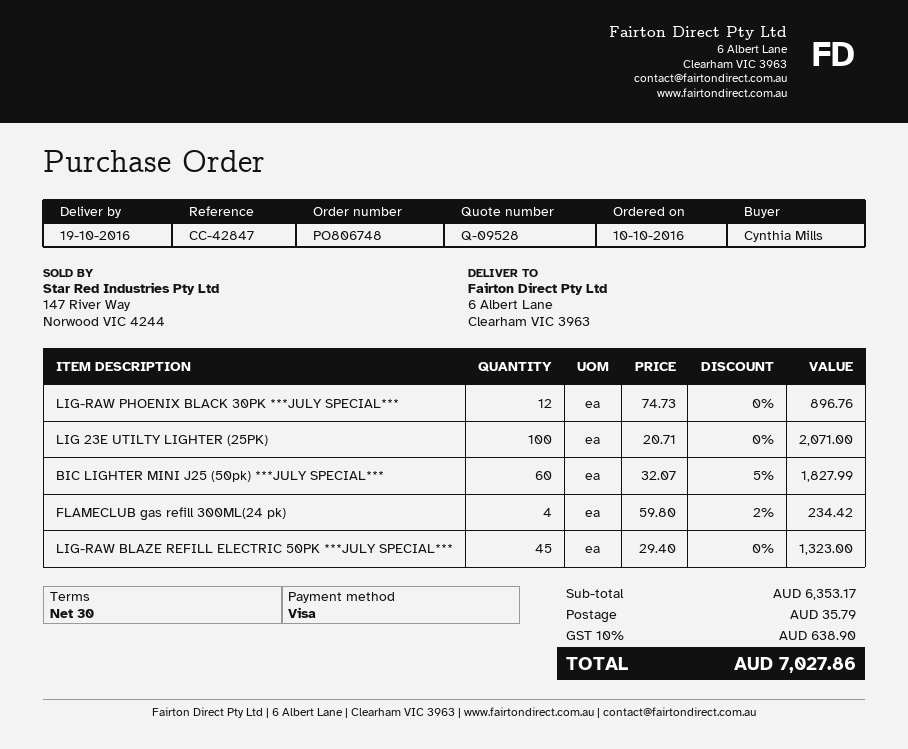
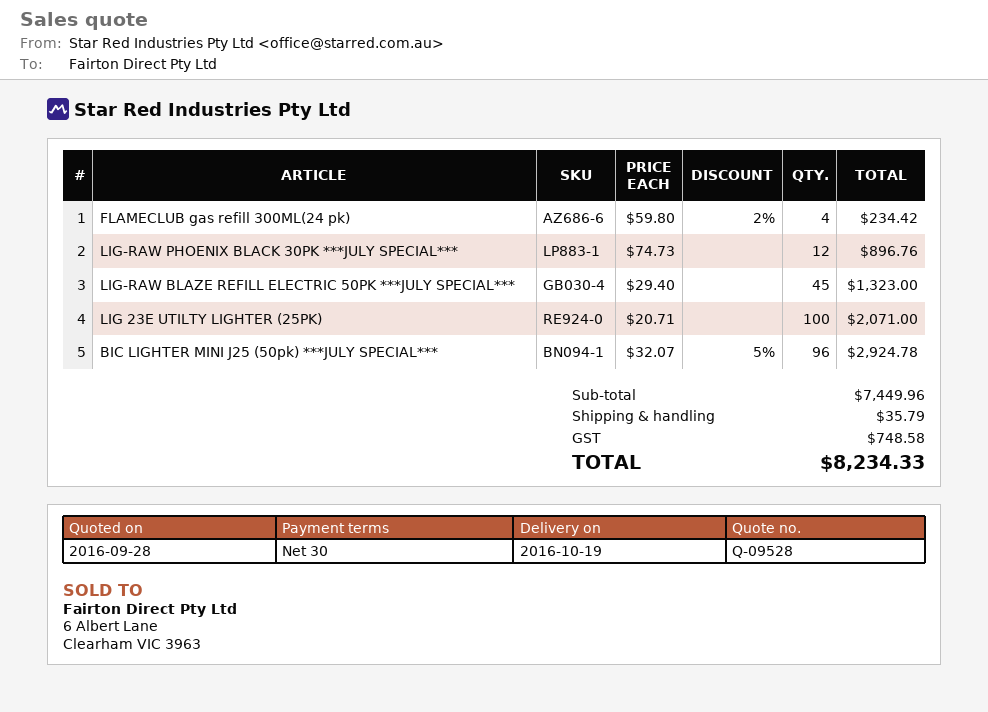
BIC LIGHTER MINI J25 (50pk) ***JULY SPECIAL***: 60 x 32.07 - 5% = 1827.99 -> 96 x 32.07 - 5% = 2924.78
subtotal: 6353.17 -> 7449.96
tax: 638.90 -> 748.58
total: 7027.86 -> 8234.33

